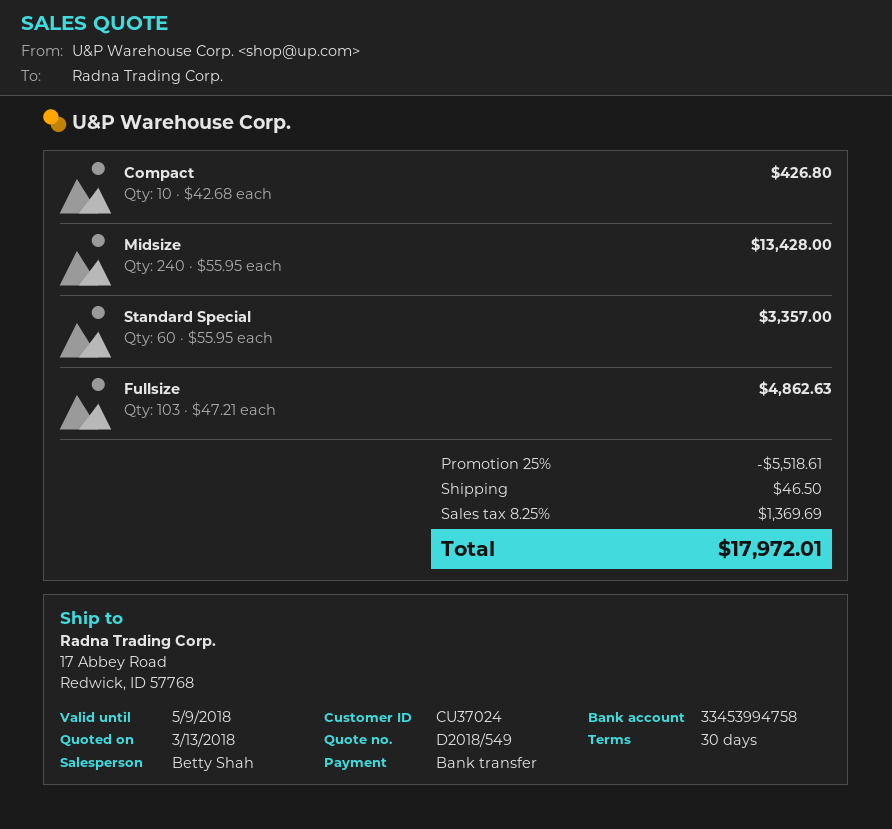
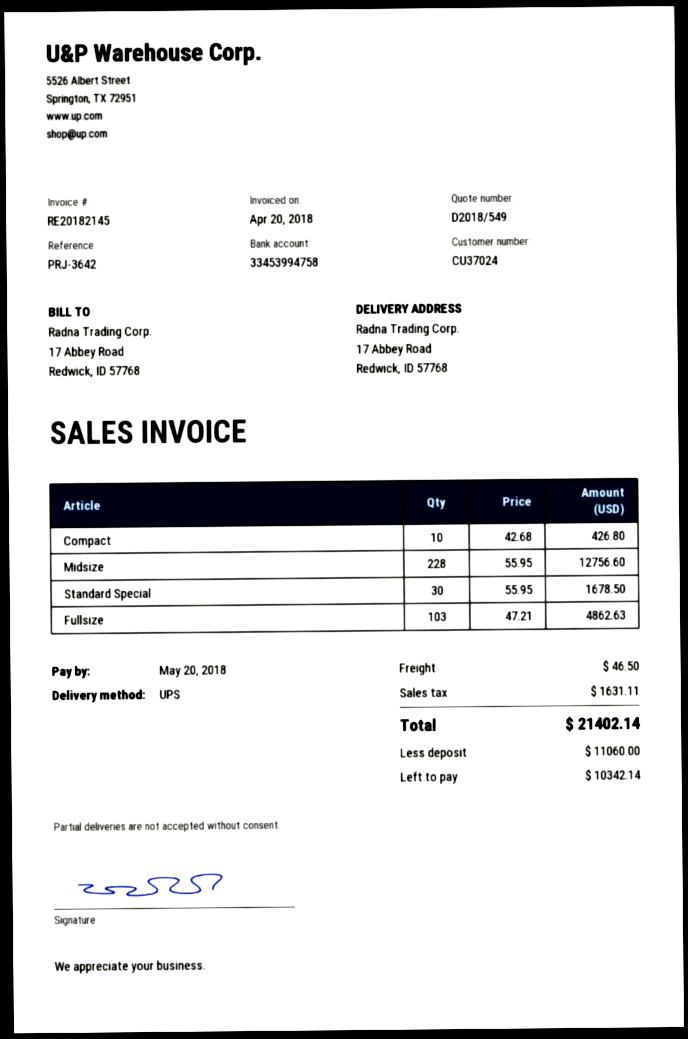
Midsize: 240 x 55.95 = 13428.00 -> 228 x 55.95 = 12756.60
Standard Special: 60 x 55.95 = 3357.00 -> 30 x 55.95 = 1678.50
discount: 25% = 5518.61 -> none
tax: 1369.69 -> 1631.11
total: 17972.01 -> 21402.14

